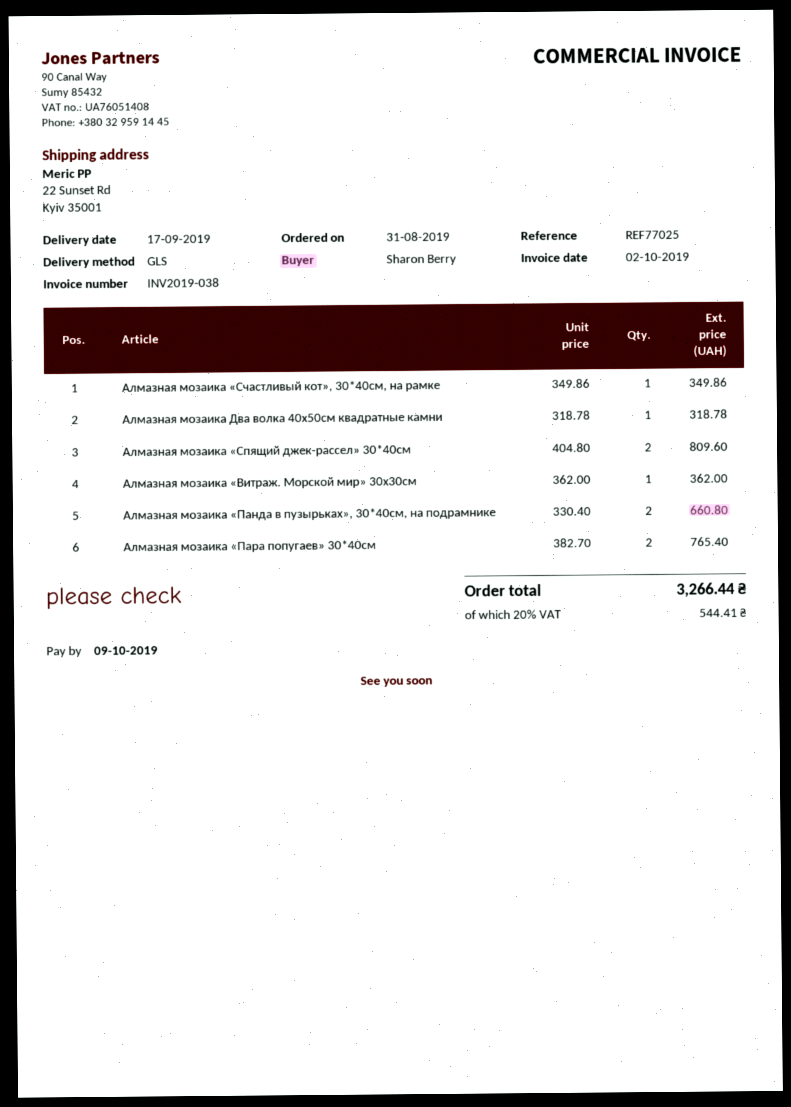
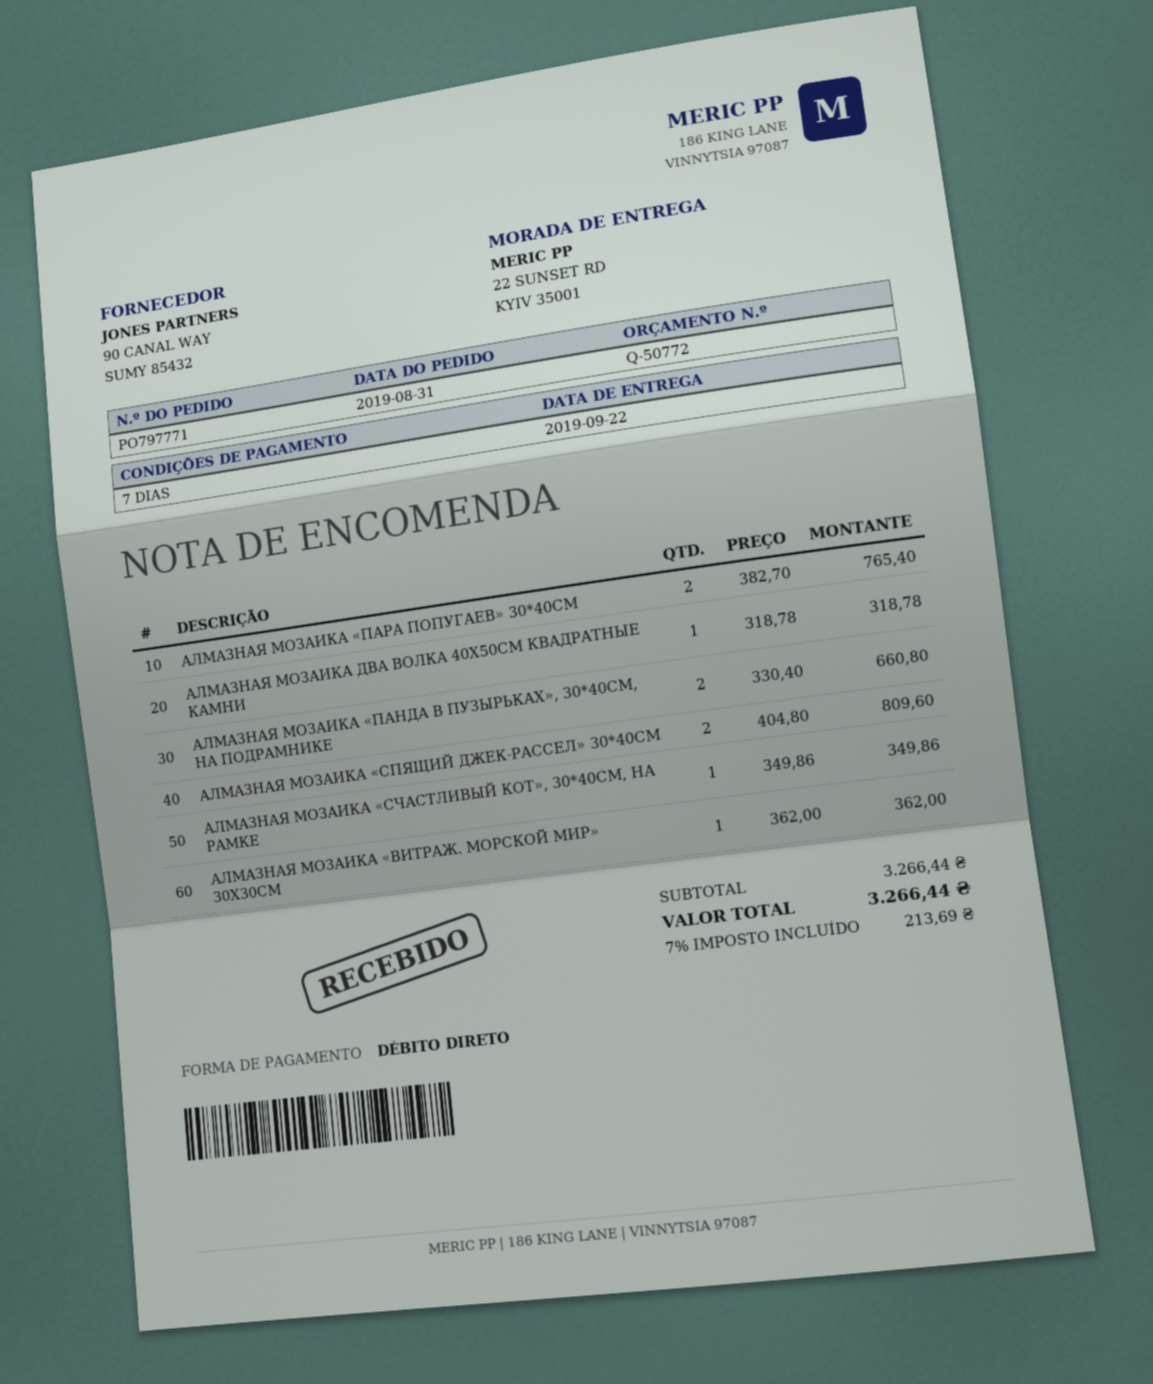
delivery date: 2019-09-17 -> 2019-09-22
tax: 20% = 544.41 -> 7% = 213.69

